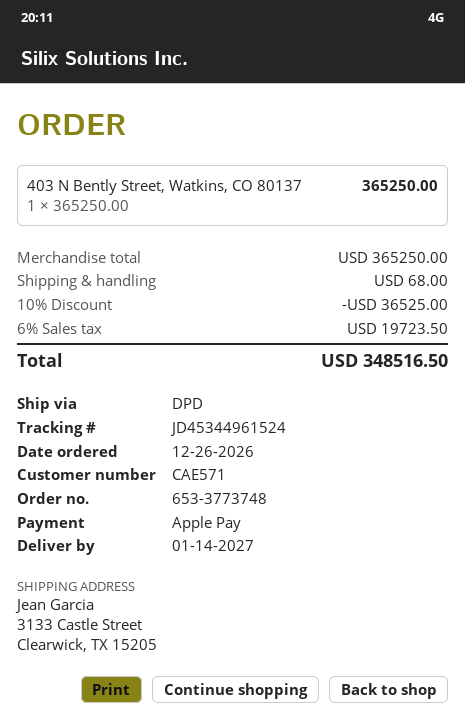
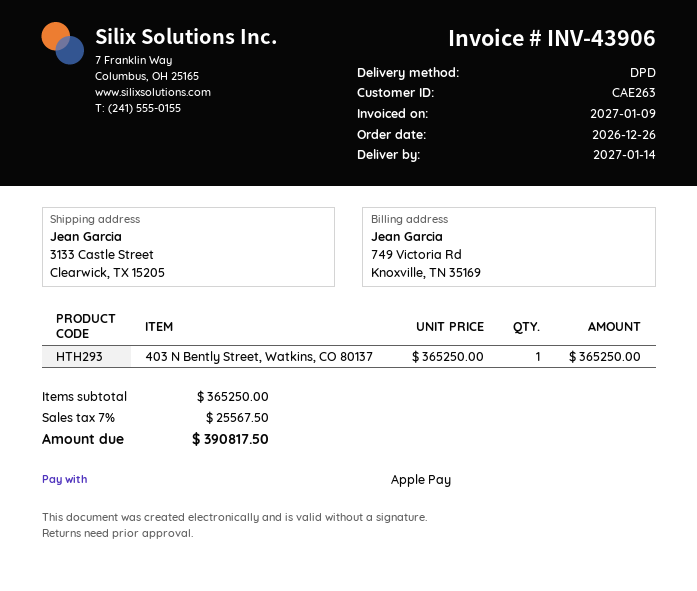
customer number: CAE571 -> CAE263
discount: 10% = 36525.00 -> none
shipping: 68.00 -> none
tax: 6% = 19723.50 -> 7% = 25567.50
total: 348516.50 -> 390817.50

